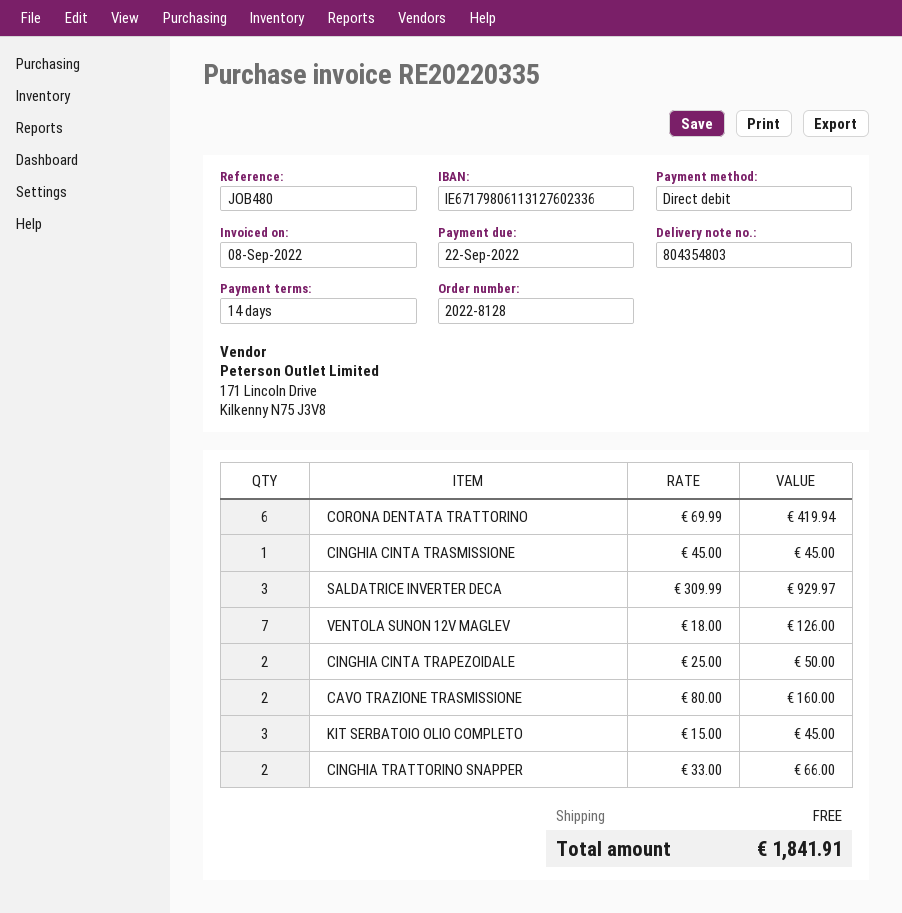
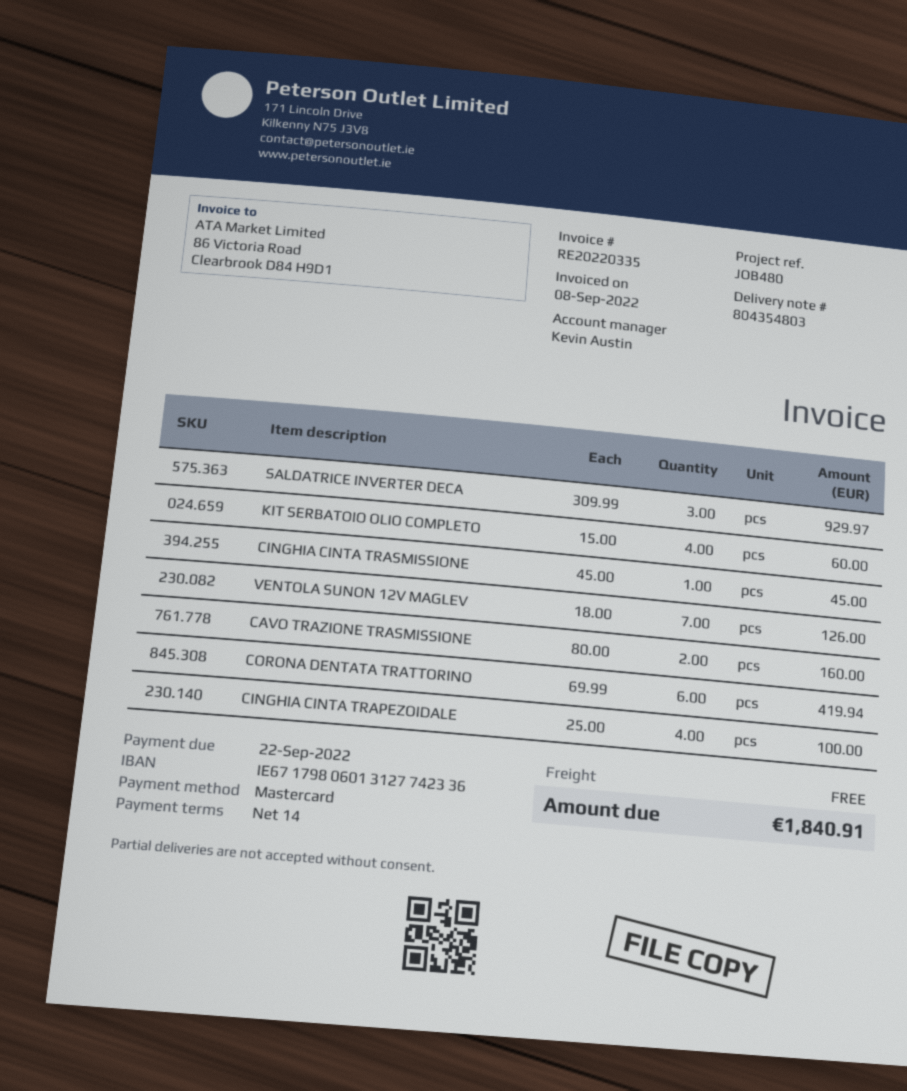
payment method: direct debit -> Mastercard
bank account: IE67179806113127602336 -> IE67179806013127742336
CINGHIA CINTA TRAPEZOIDALE: 2 x 25.00 = 50.00 -> 4 x 25.00 = 100.00
KIT SERBATOIO OLIO COMPLETO: 3 x 15.00 = 45.00 -> 4 x 15.00 = 60.00
CINGHIA TRATTORINO SNAPPER: 2 x 33.00 = 66.00 -> none
total: 1841.91 -> 1840.91

